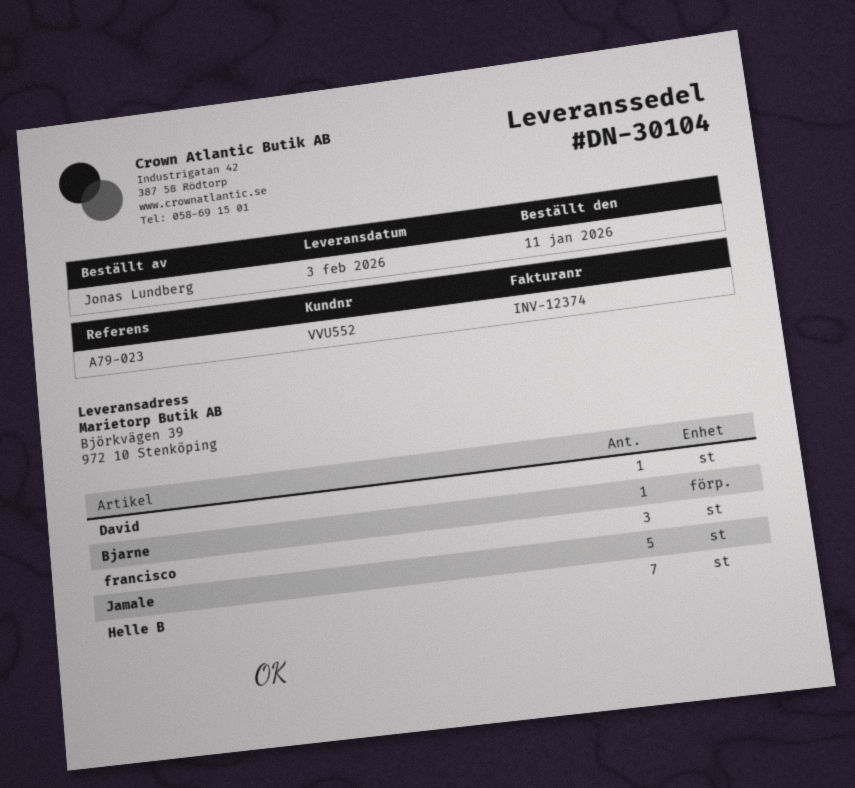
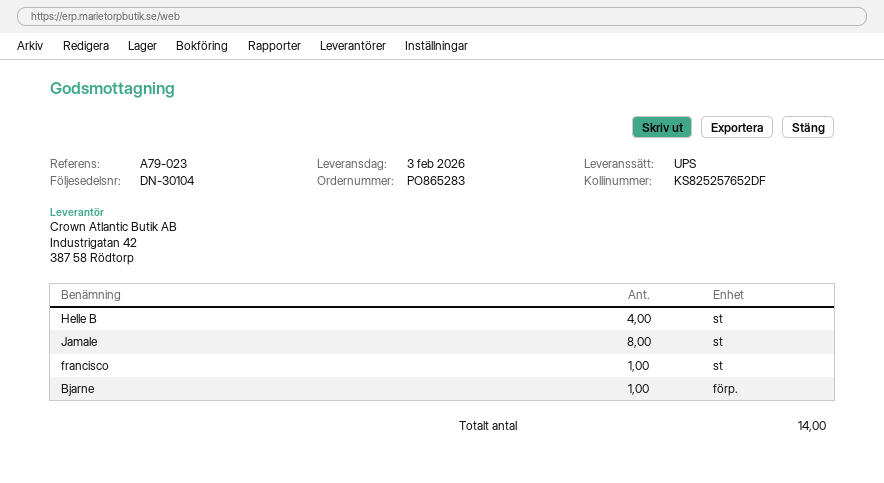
David: 1 -> none
francisco: 3 -> 1
Jamale: 5 -> 8
Helle B: 7 -> 4

